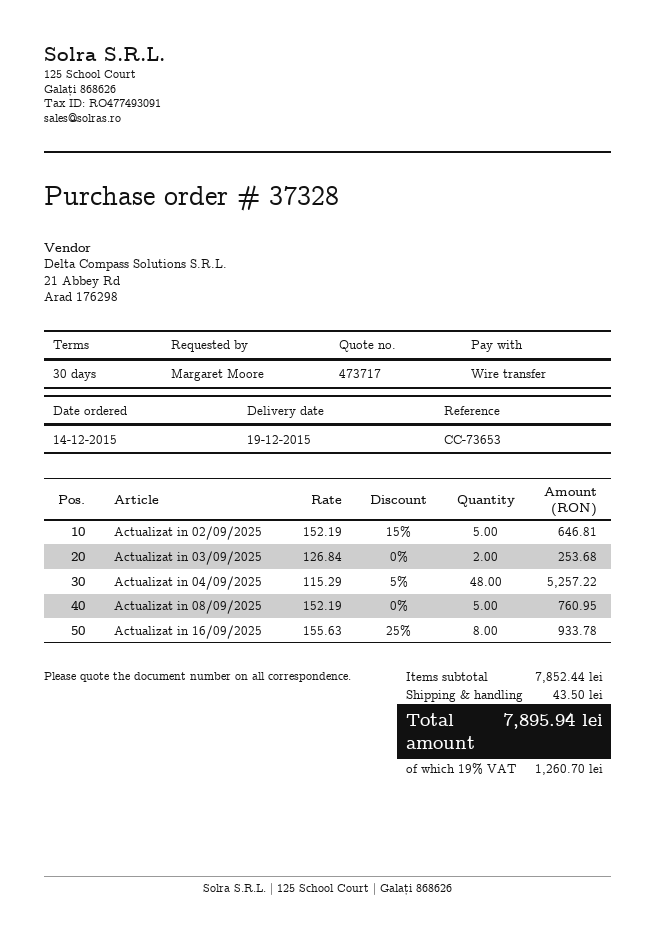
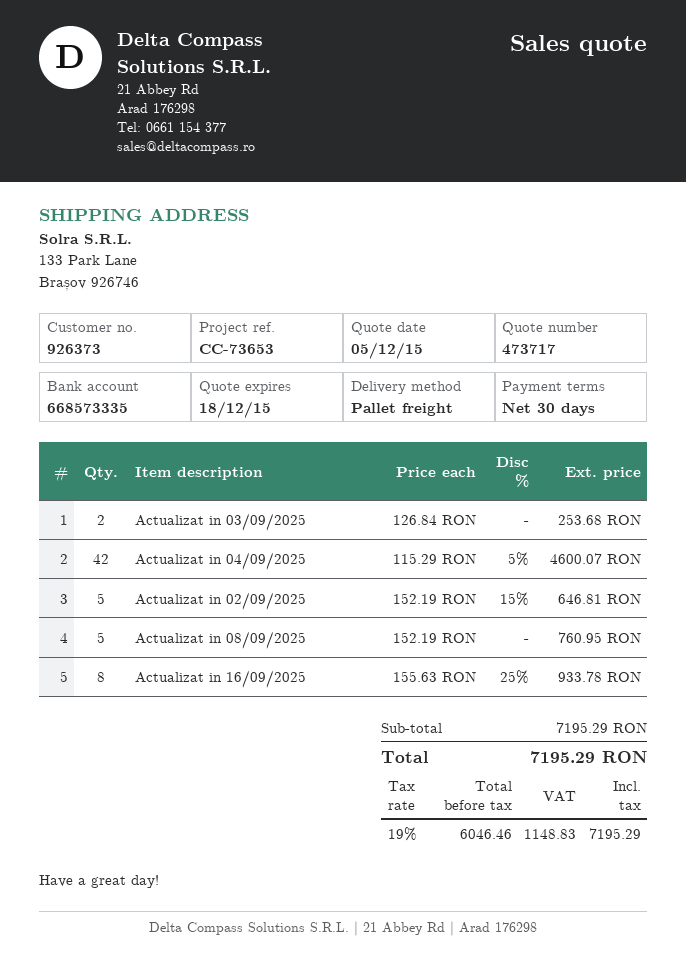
Actualizat in 04/09/2025: 48 x 115.29 - 5% = 5257.22 -> 42 x 115.29 - 5% = 4600.07
subtotal: 7852.44 -> 7195.29
shipping: 43.50 -> none
tax: 19% = 1260.70 -> 19% = 1148.83
total: 7895.94 -> 7195.29

